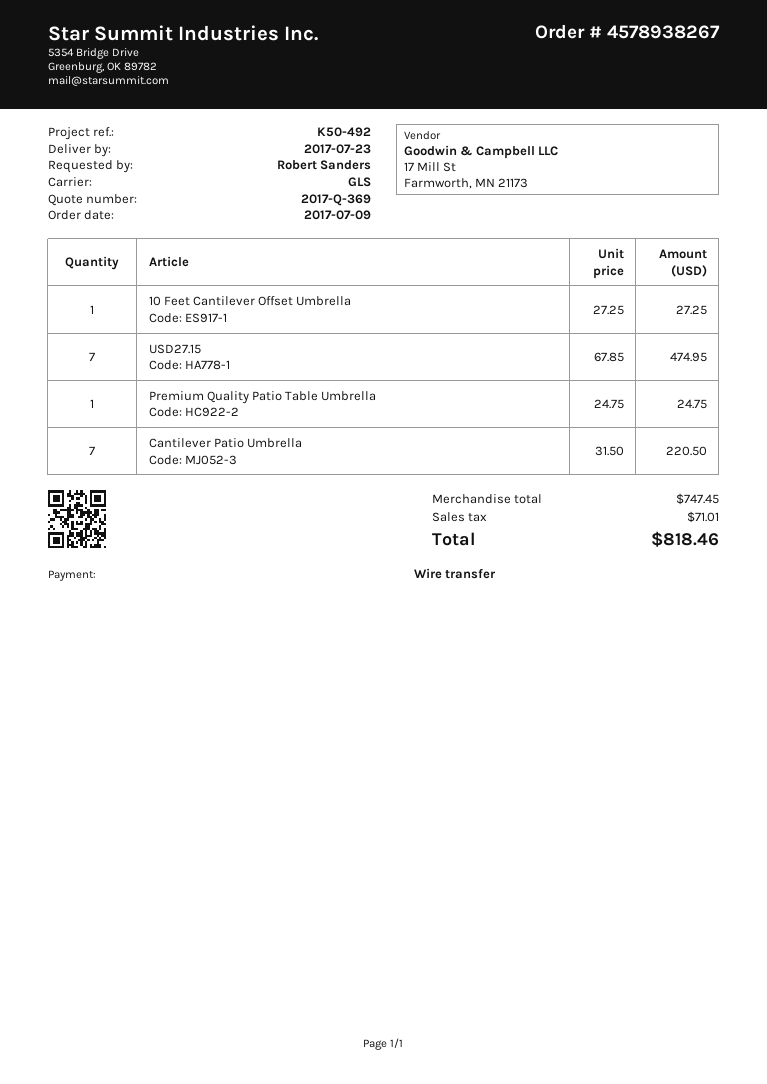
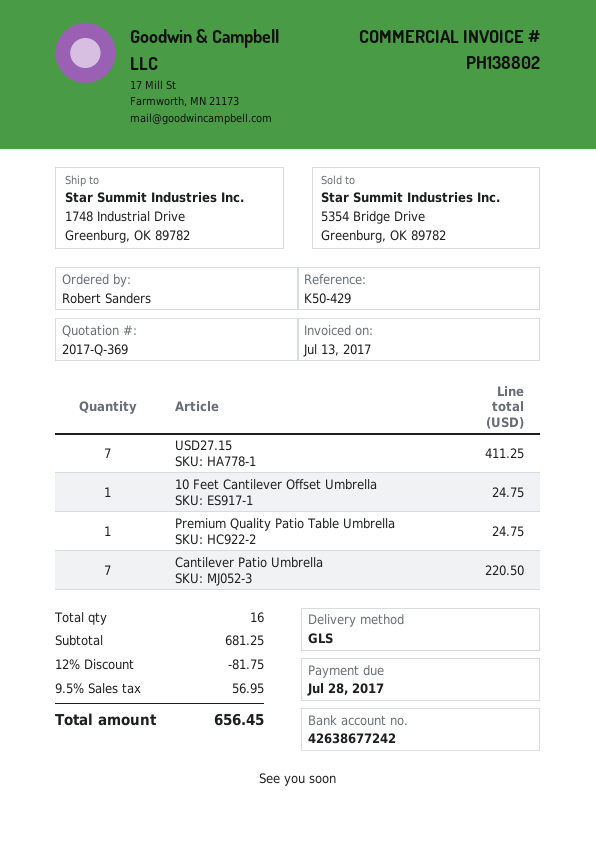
reference: K50-492 -> K50-429
10 Feet Cantilever Offset Umbrella: 1 for 27.25 -> 1 for 24.75
USD27.15: 7 for 474.95 -> 7 for 411.25
subtotal: 747.45 -> 681.25
discount: none -> 12% = 81.75
tax: 71.01 -> 56.95
total: 818.46 -> 656.45

